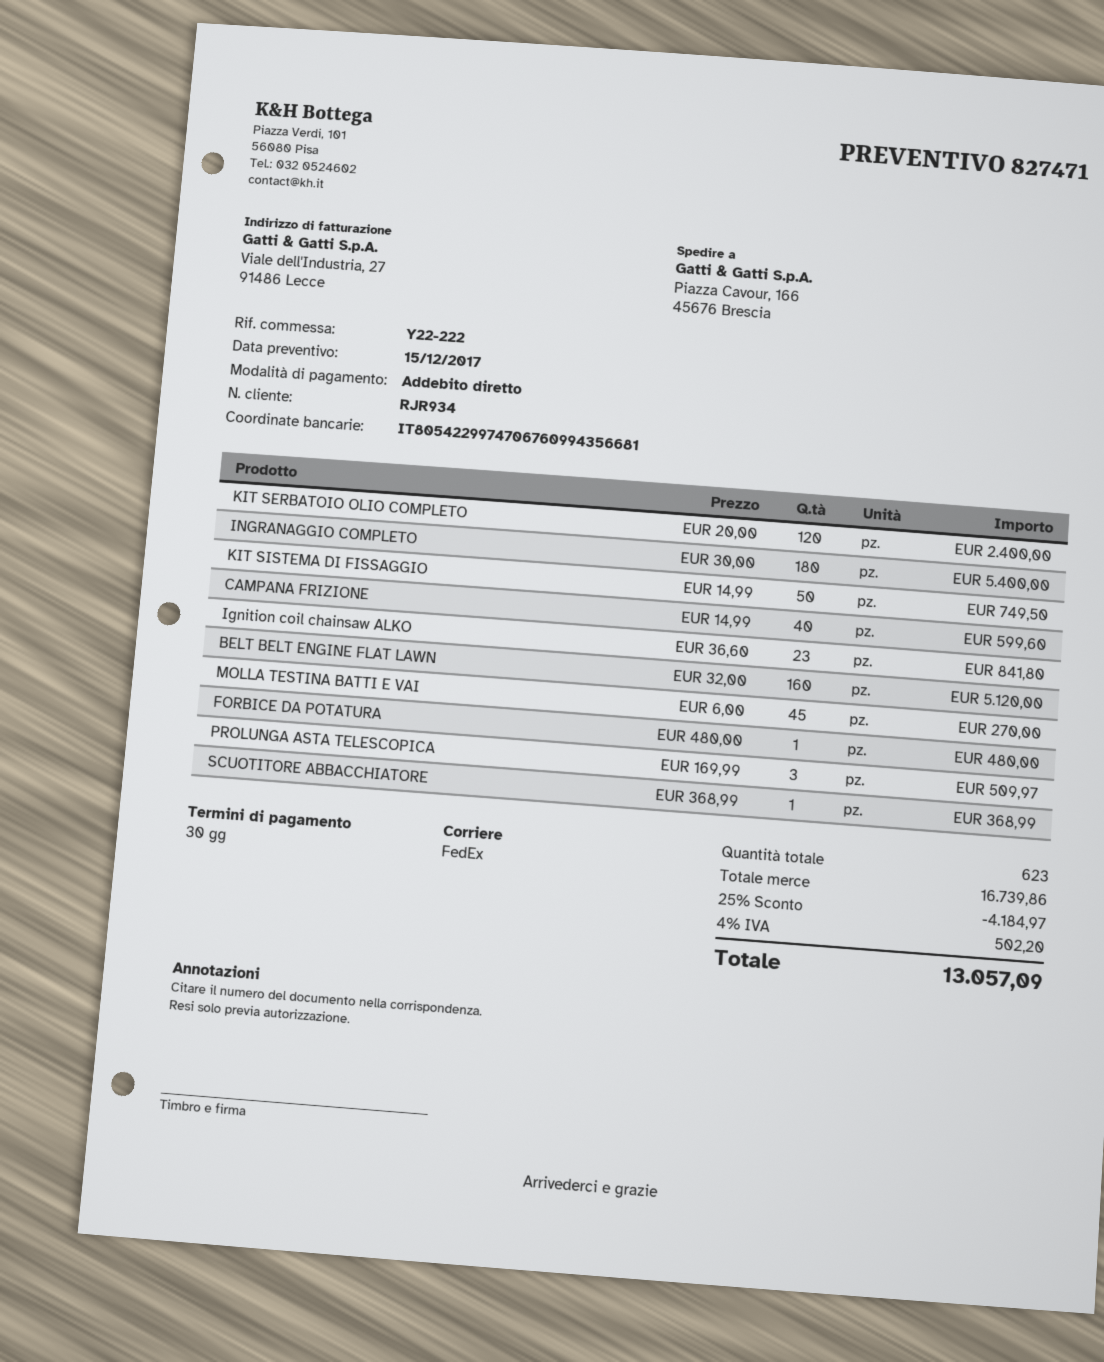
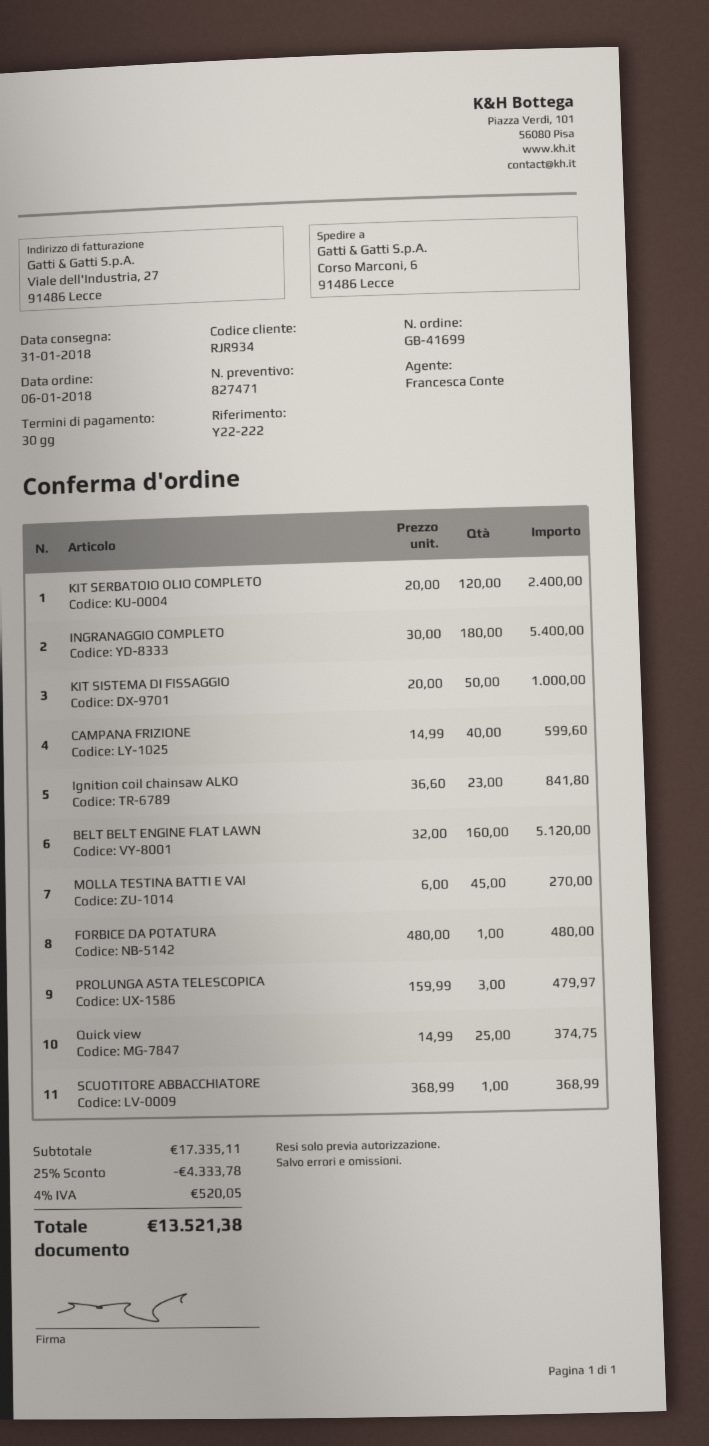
ship to: Piazza Cavour, 166, 45676 Brescia -> Corso Marconi, 6, 91486 Lecce
KIT SISTEMA DI FISSAGGIO: 50 x 14.99 = 749.50 -> 50 x 20.00 = 1000.00
PROLUNGA ASTA TELESCOPICA: 3 x 169.99 = 509.97 -> 3 x 159.99 = 479.97
Quick view: none -> 25 x 14.99 = 374.75
subtotal: 16739.86 -> 17335.11
discount: 25% = 4184.97 -> 25% = 4333.78
tax: 4% = 502.20 -> 4% = 520.05
total: 13057.09 -> 13521.38

